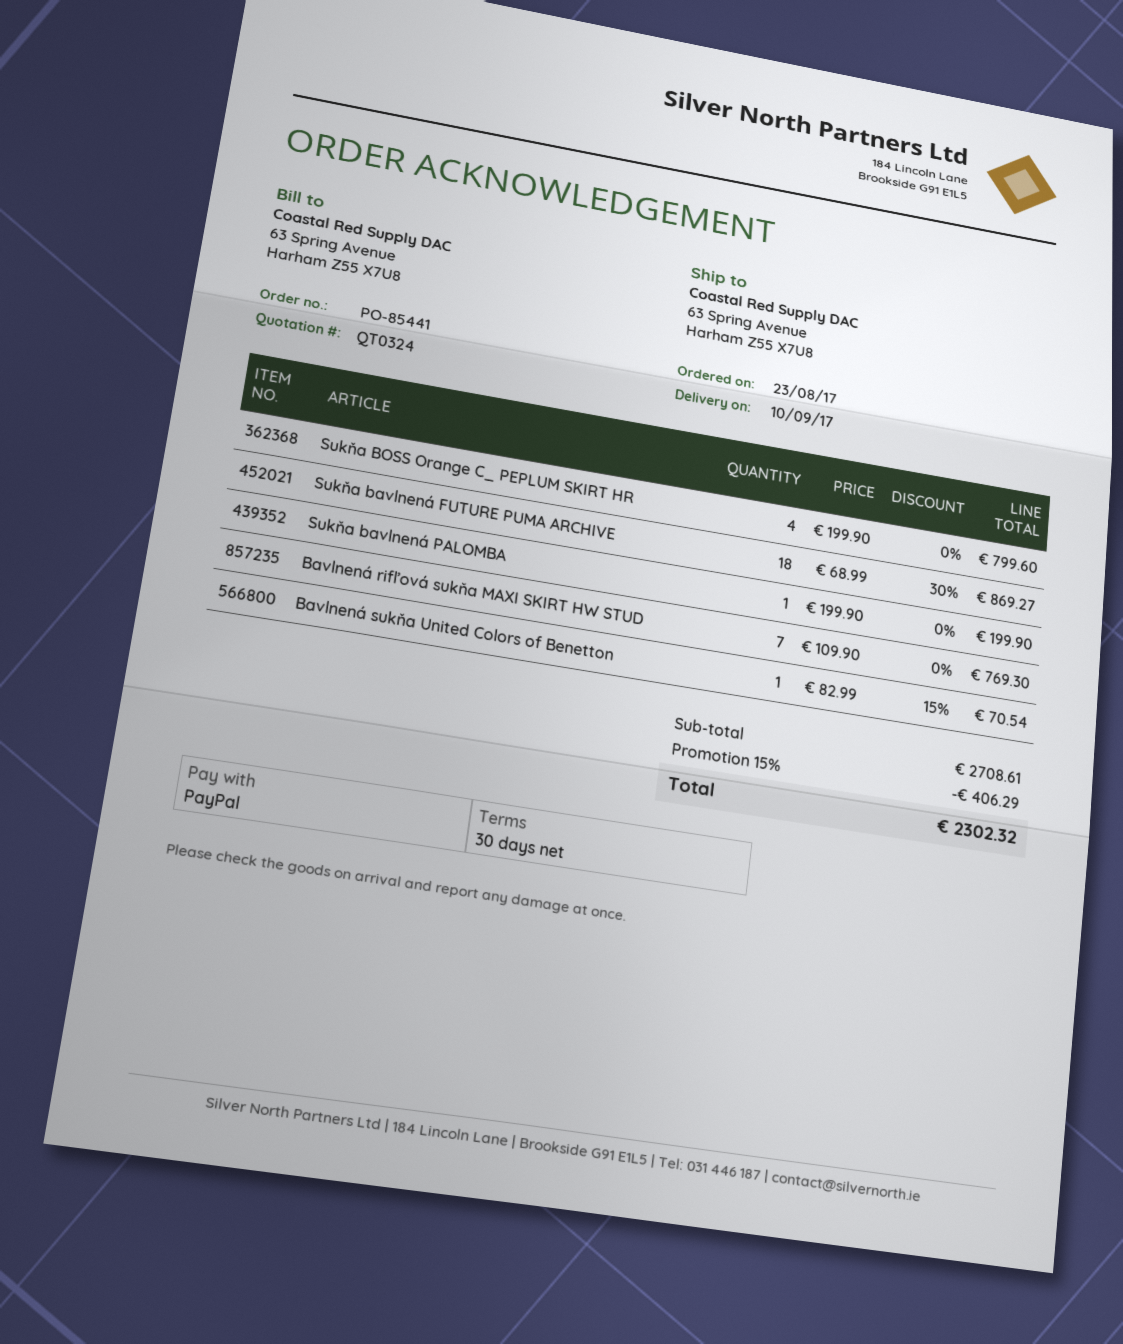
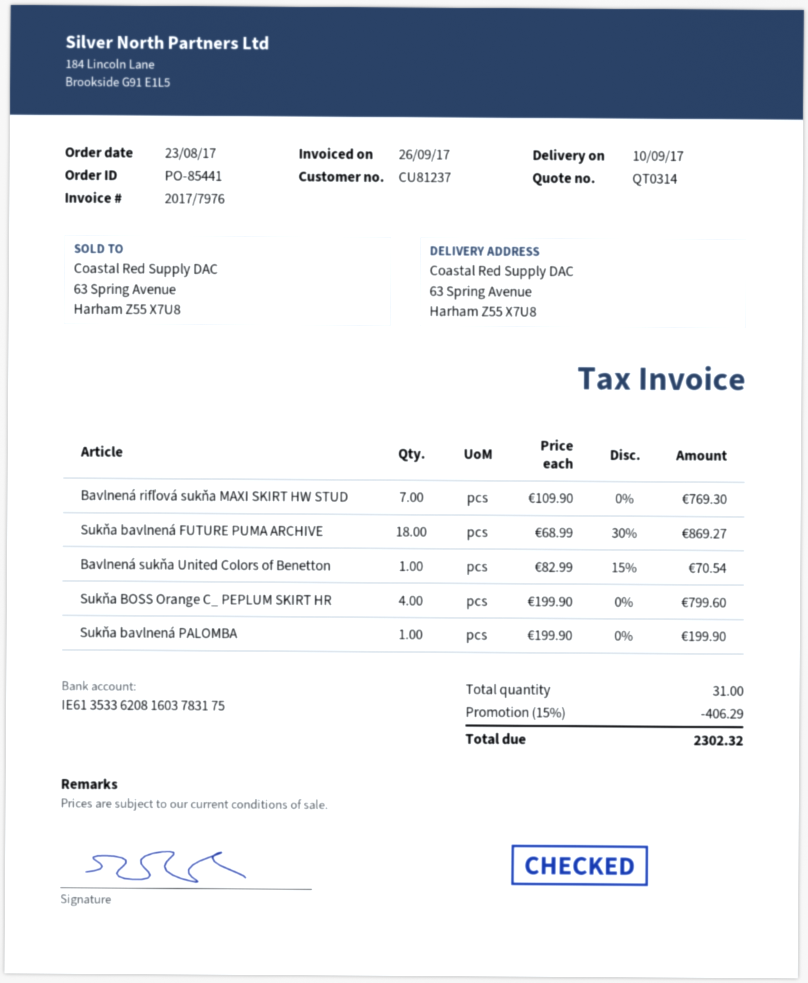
quote number: QT0324 -> QT0314

